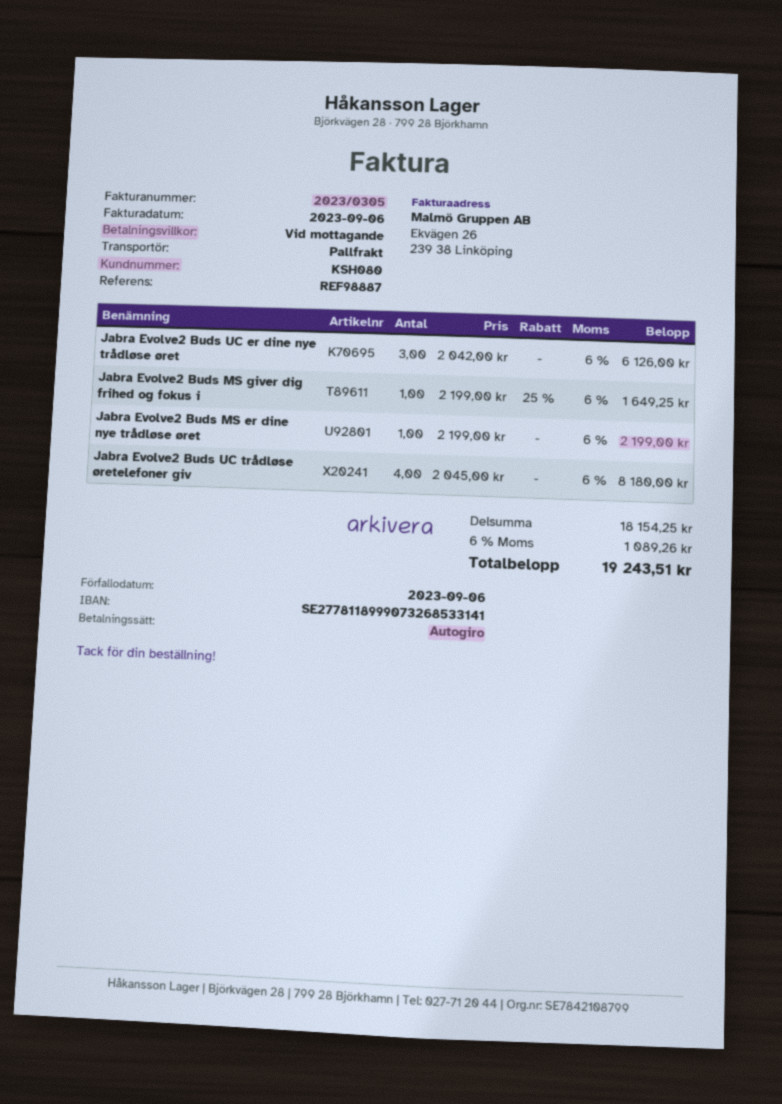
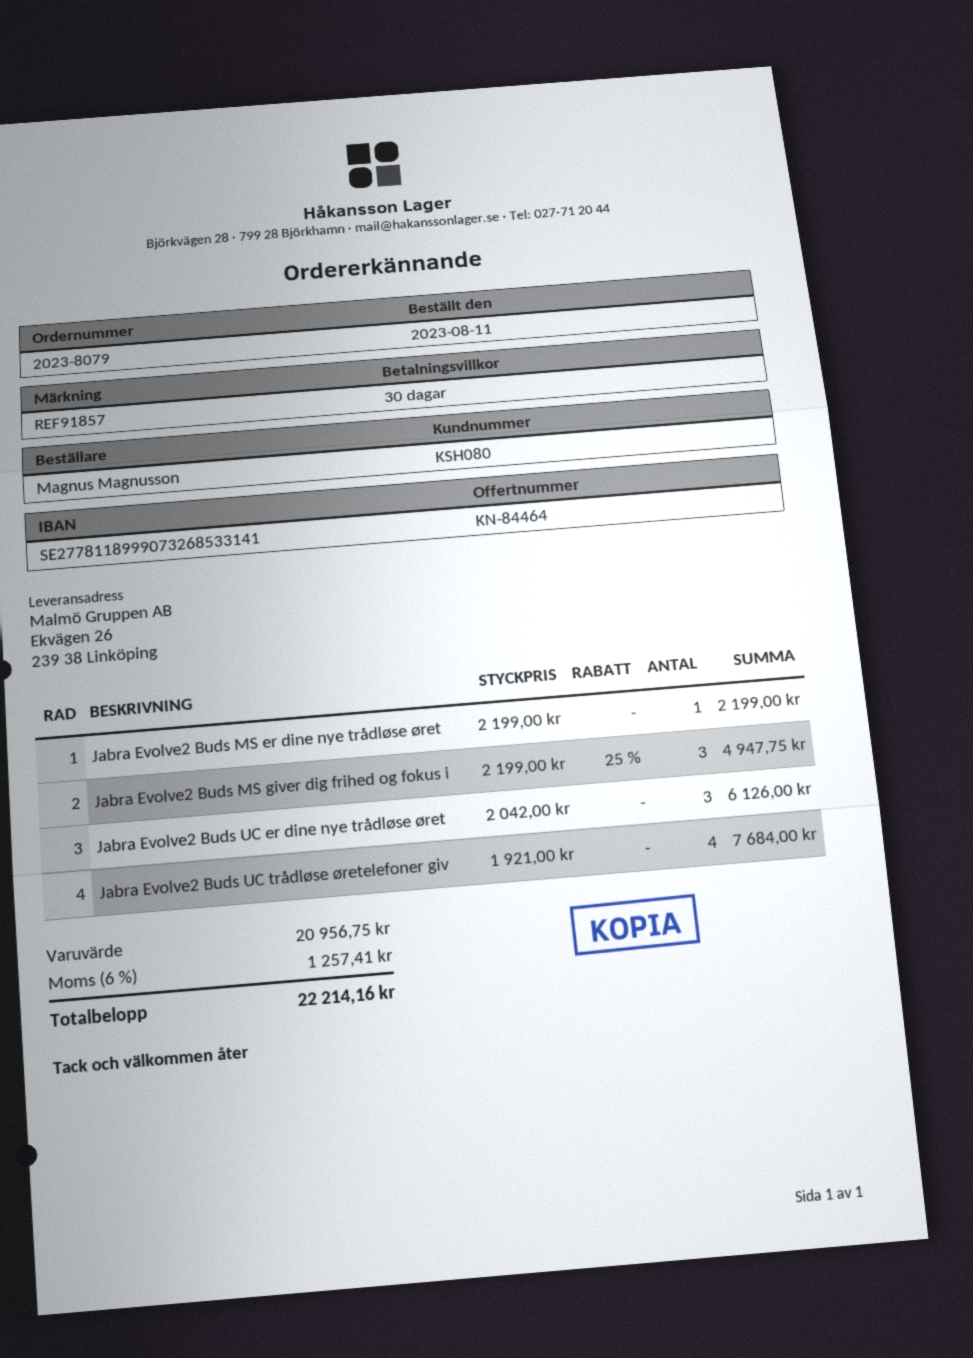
payment terms: on receipt -> 30 days
reference: REF98887 -> REF91857
Jabra Evolve2 Buds MS giver dig frihed og fokus i: 1 x 2199.00 - 25% = 1649.25 -> 3 x 2199.00 - 25% = 4947.75
Jabra Evolve2 Buds UC trådløse øretelefoner giv: 4 x 2045.00 = 8180.00 -> 4 x 1921.00 = 7684.00
subtotal: 18154.25 -> 20956.75
tax: 6% = 1089.26 -> 6% = 1257.41
total: 19243.51 -> 22214.16

